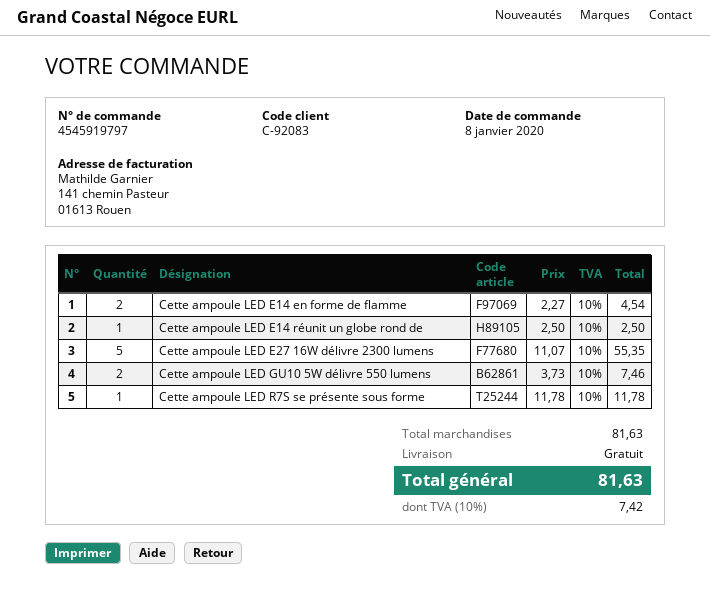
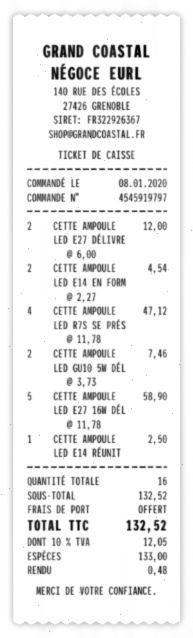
Cette ampoule LED E27 16W délivre 2300 lumens: 5 x 11.07 = 55.35 -> 5 x 11.78 = 58.90
Cette ampoule LED R7S se présente sous forme: 1 x 11.78 = 11.78 -> 4 x 11.78 = 47.12
CETTE AMPOULE LED E27 DÉLIVRE: none -> 2 x 6.00 = 12.00
subtotal: 81.63 -> 132.52
tax: 10% = 7.42 -> 10% = 12.05
total: 81.63 -> 132.52

